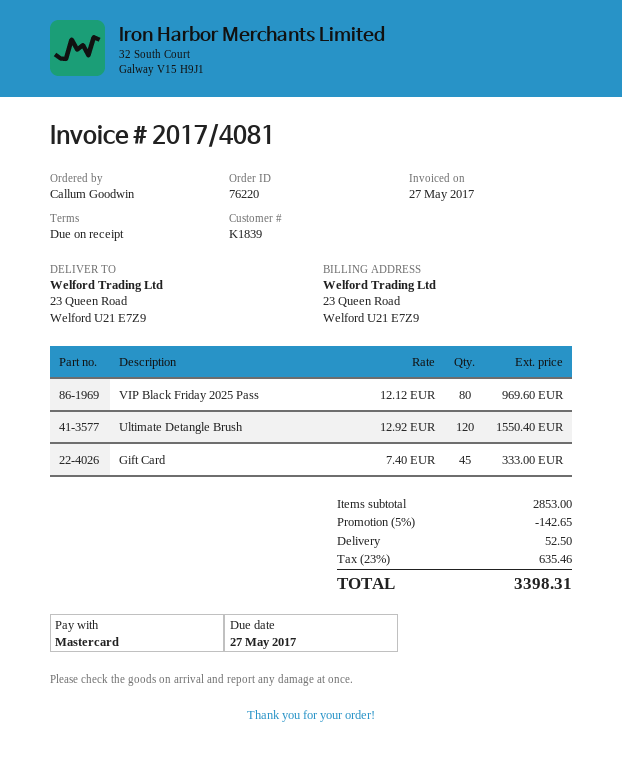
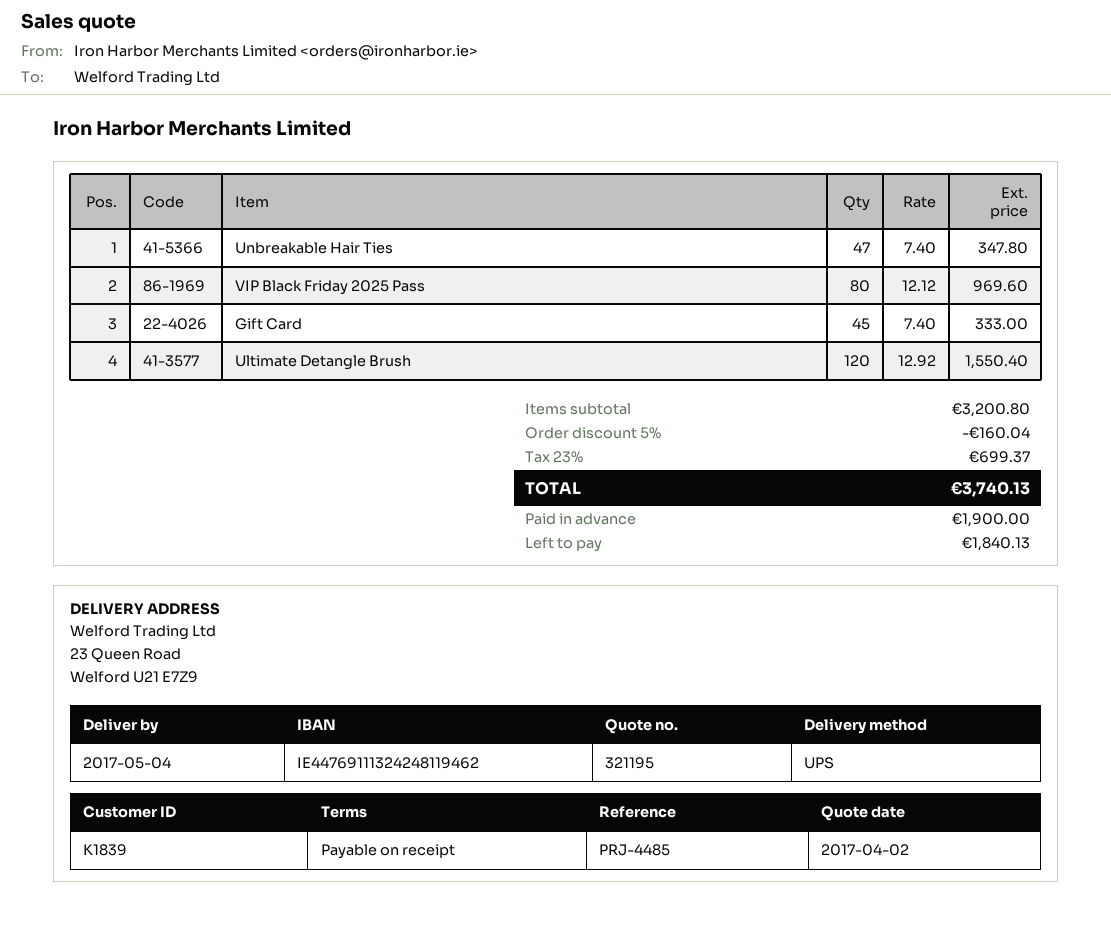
Unbreakable Hair Ties: none -> 47 x 7.40 = 347.80
subtotal: 2853.00 -> 3200.80
discount: 5% = 142.65 -> 5% = 160.04
shipping: 52.50 -> none
tax: 23% = 635.46 -> 23% = 699.37
total: 3398.31 -> 3740.13

